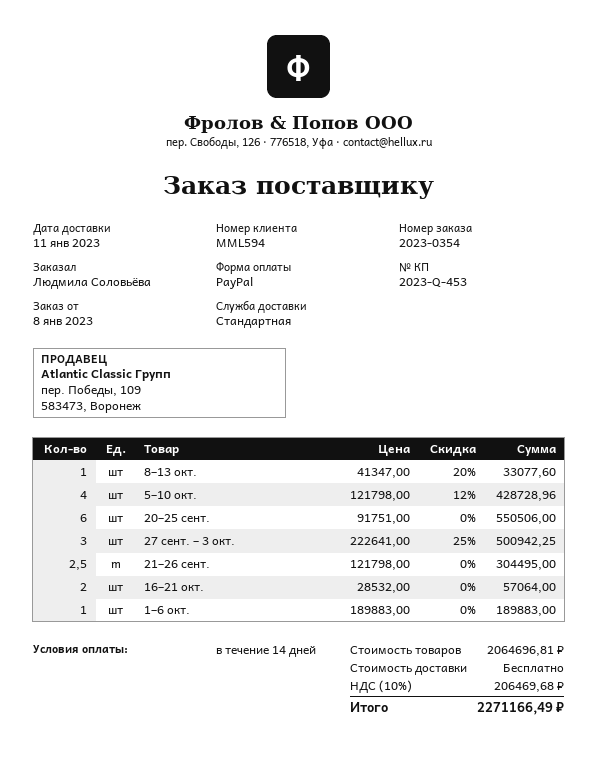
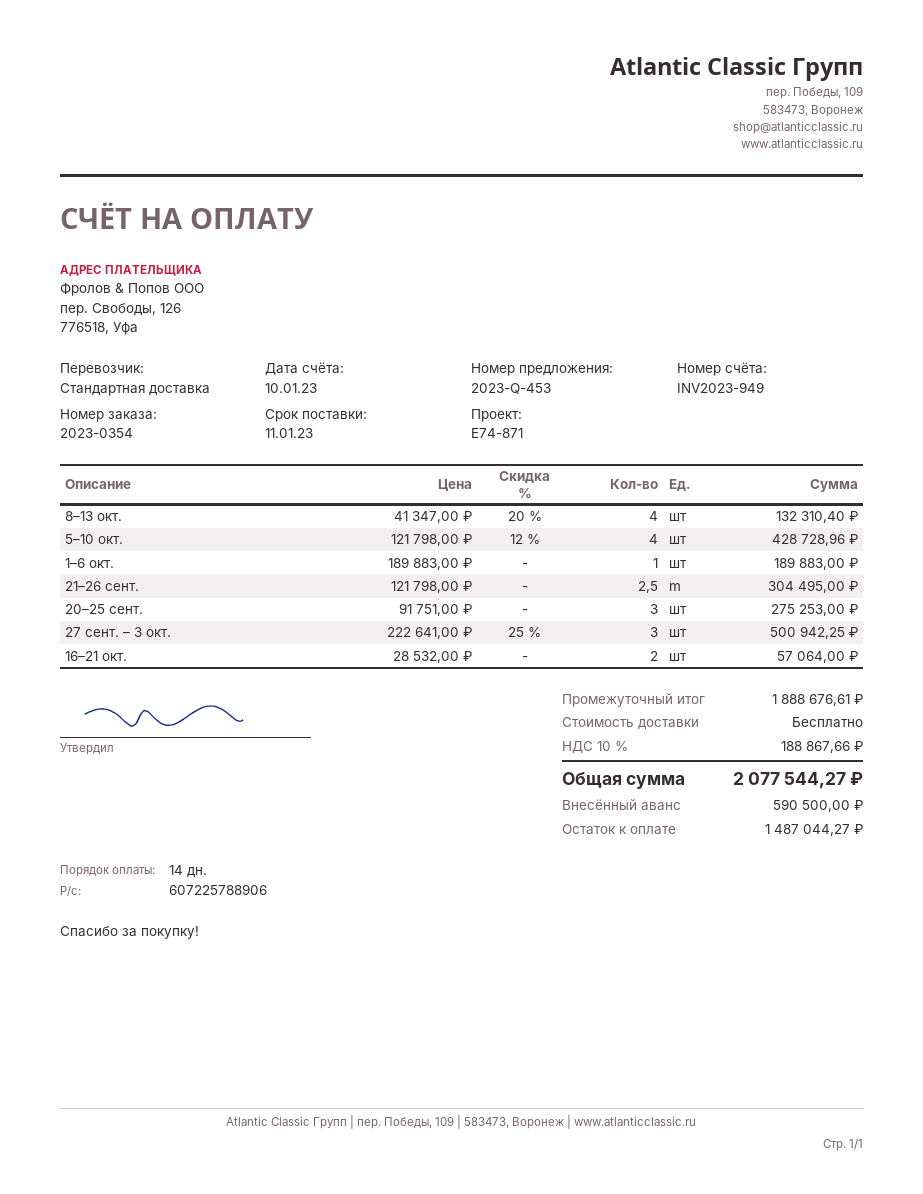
8–13 окт.: 1 x 41347.00 - 20% = 33077.60 -> 4 x 41347.00 - 20% = 132310.40
20–25 сент.: 6 x 91751.00 = 550506.00 -> 3 x 91751.00 = 275253.00
subtotal: 2064696.81 -> 1888676.61
tax: 10% = 206469.68 -> 10% = 188867.66
total: 2271166.49 -> 2077544.27

